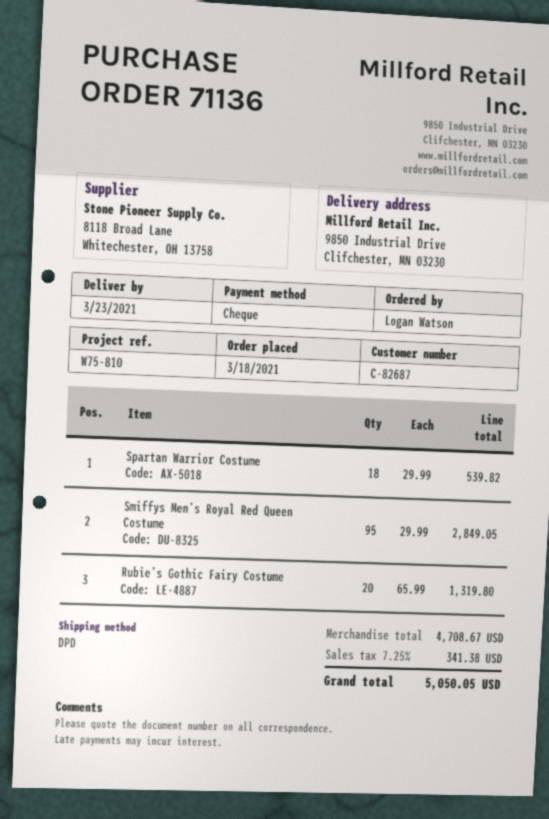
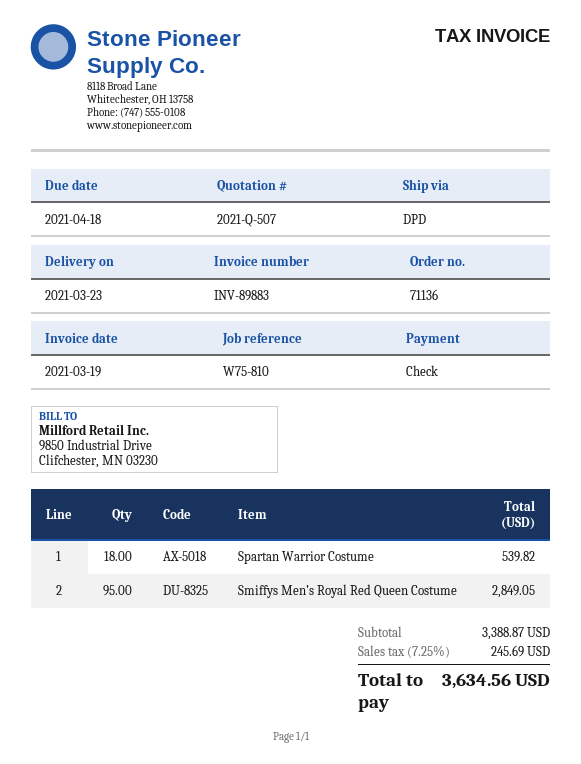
Rubie’s Gothic Fairy Costume: 20 for 1319.80 -> none
subtotal: 4708.67 -> 3388.87
tax: 7.25% = 341.38 -> 7.25% = 245.69
total: 5050.05 -> 3634.56

